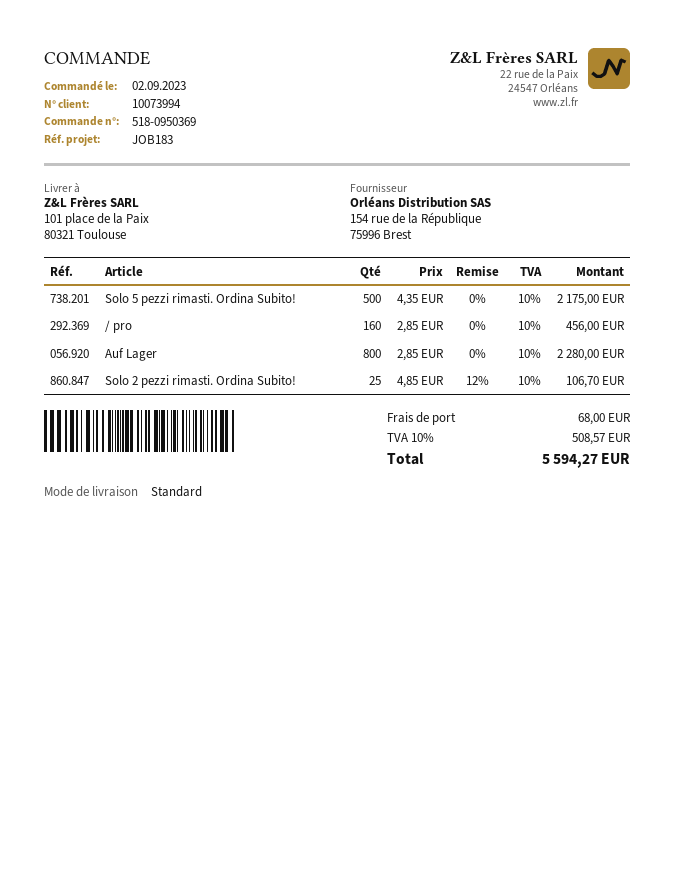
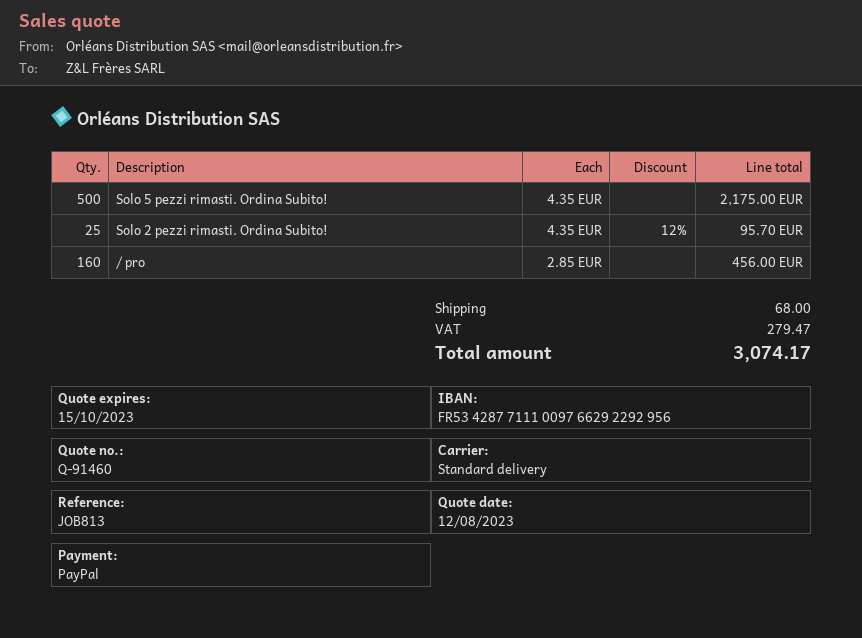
reference: JOB183 -> JOB813
Auf Lager: 800 x 2.85 = 2280.00 -> none
Solo 2 pezzi rimasti. Ordina Subito!: 25 x 4.85 - 12% = 106.70 -> 25 x 4.35 - 12% = 95.70
tax: 508.57 -> 279.47
total: 5594.27 -> 3074.17

